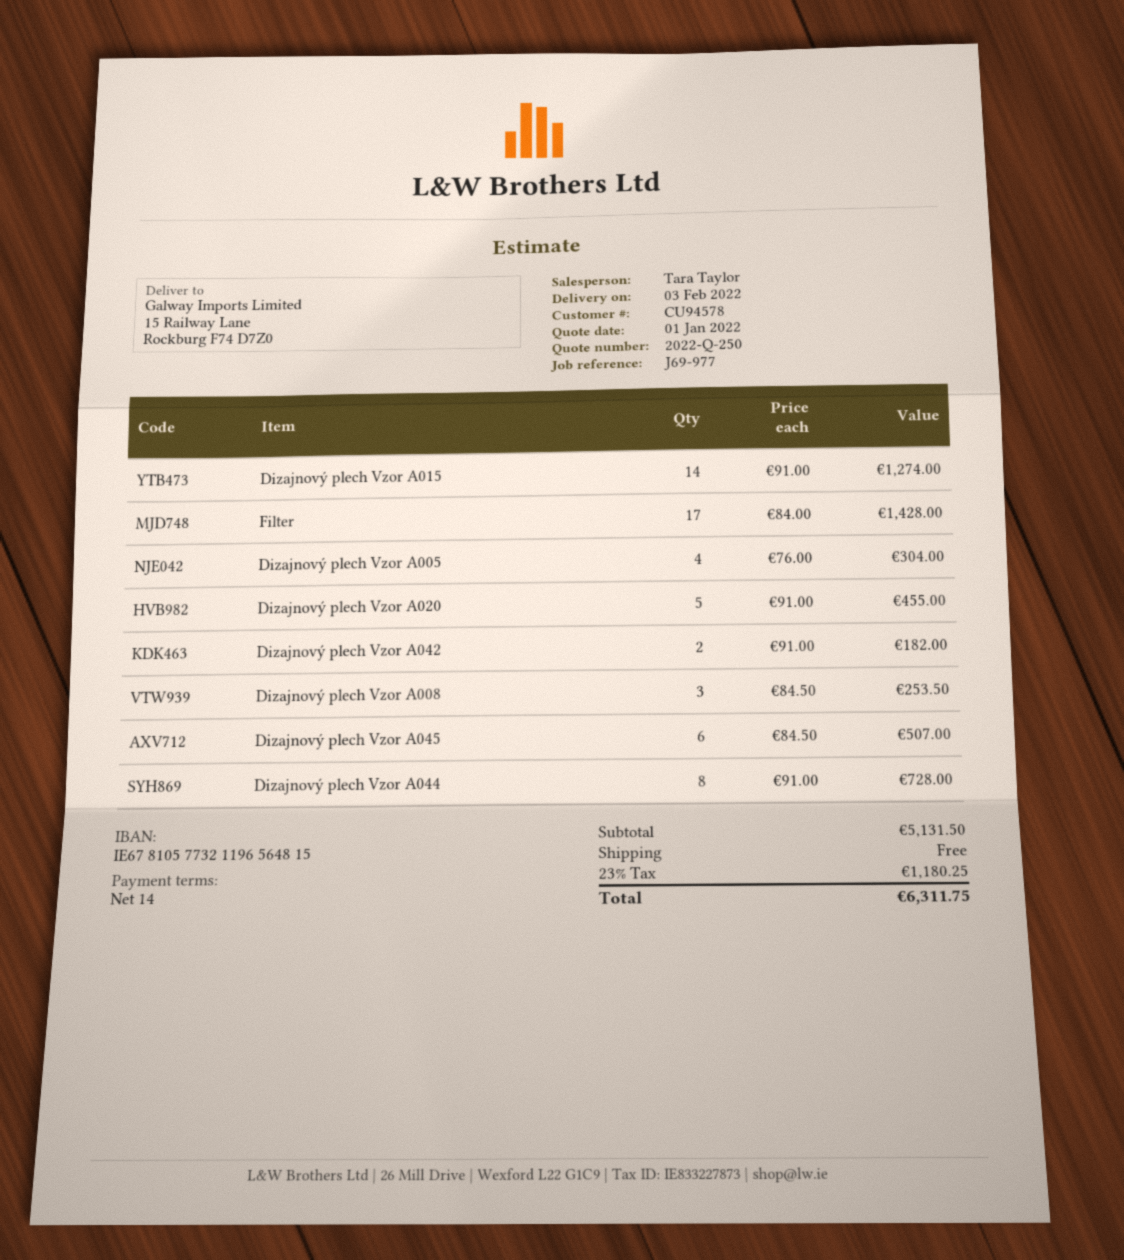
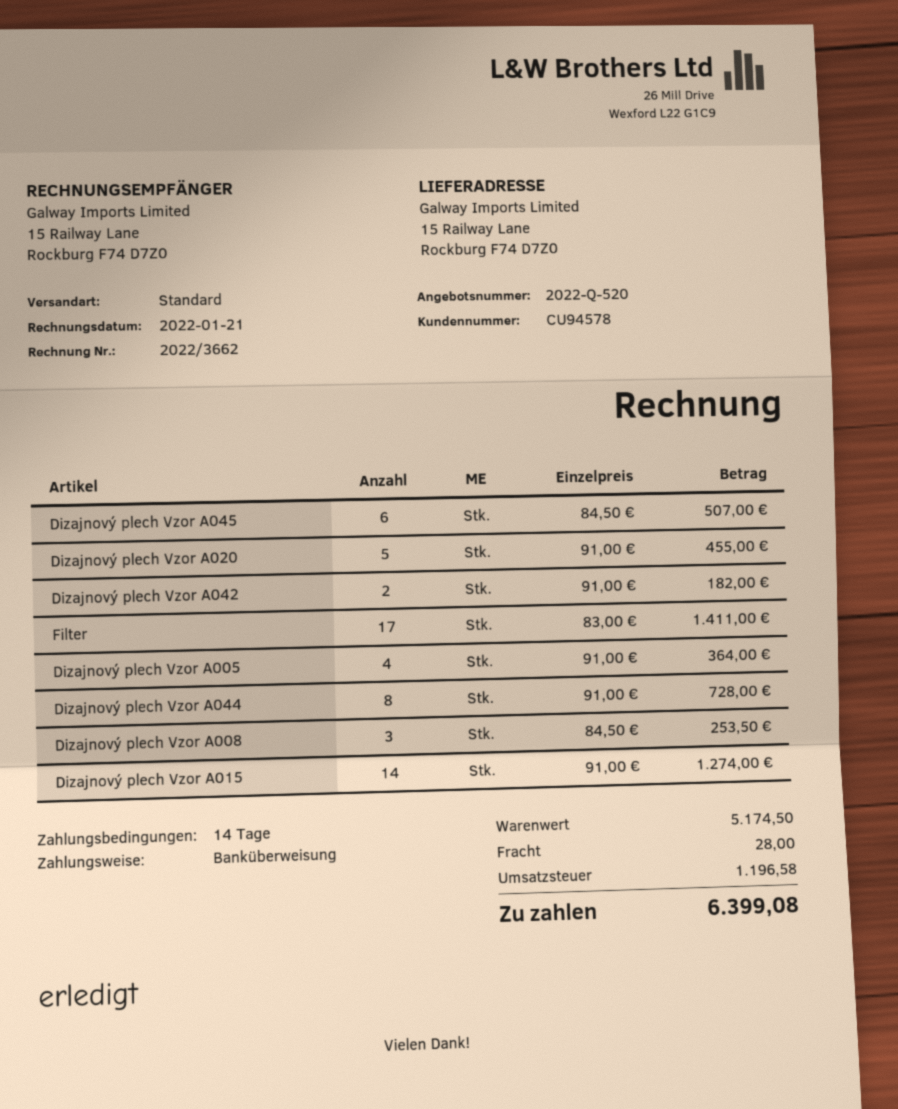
quote number: 2022-Q-250 -> 2022-Q-520
Filter: 17 x 84.00 = 1428.00 -> 17 x 83.00 = 1411.00
Dizajnový plech Vzor A005: 4 x 76.00 = 304.00 -> 4 x 91.00 = 364.00
subtotal: 5131.50 -> 5174.50
shipping: 0.00 -> 28.00
tax: 1180.25 -> 1196.58
total: 6311.75 -> 6399.08

